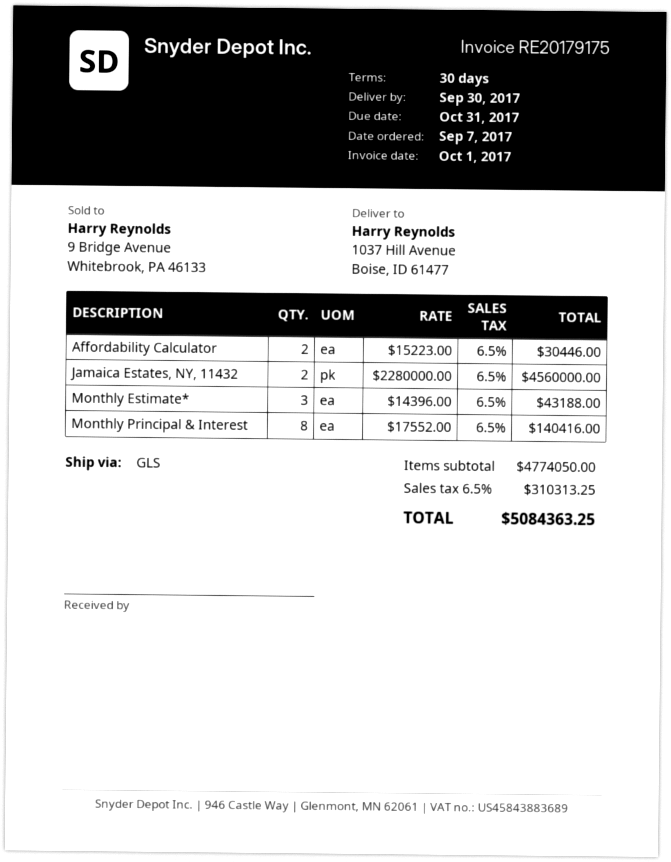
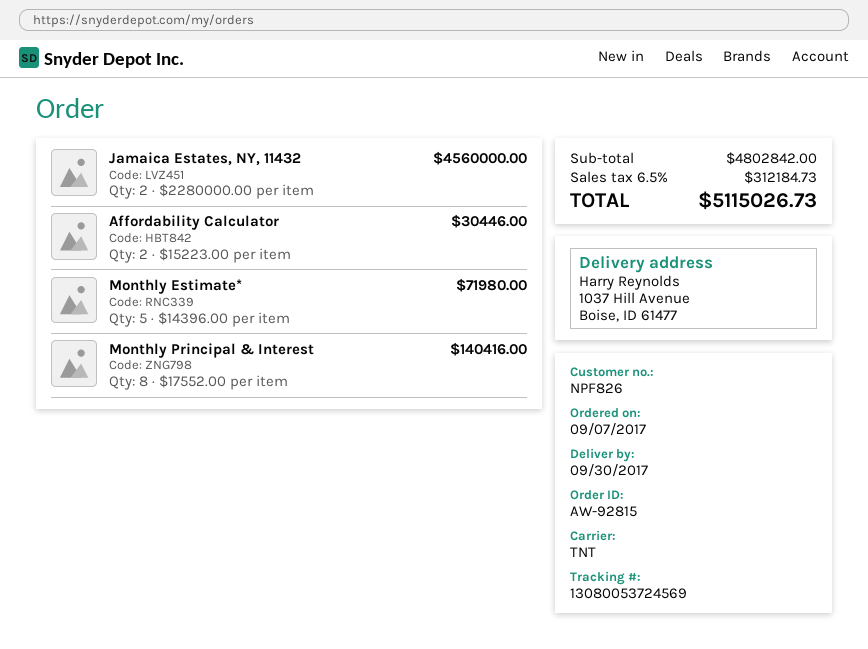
shipping method: GLS -> TNT
Monthly Estimate*: 3 x 14396.00 = 43188.00 -> 5 x 14396.00 = 71980.00
subtotal: 4774050.00 -> 4802842.00
tax: 6.5% = 310313.25 -> 6.5% = 312184.73
total: 5084363.25 -> 5115026.73

